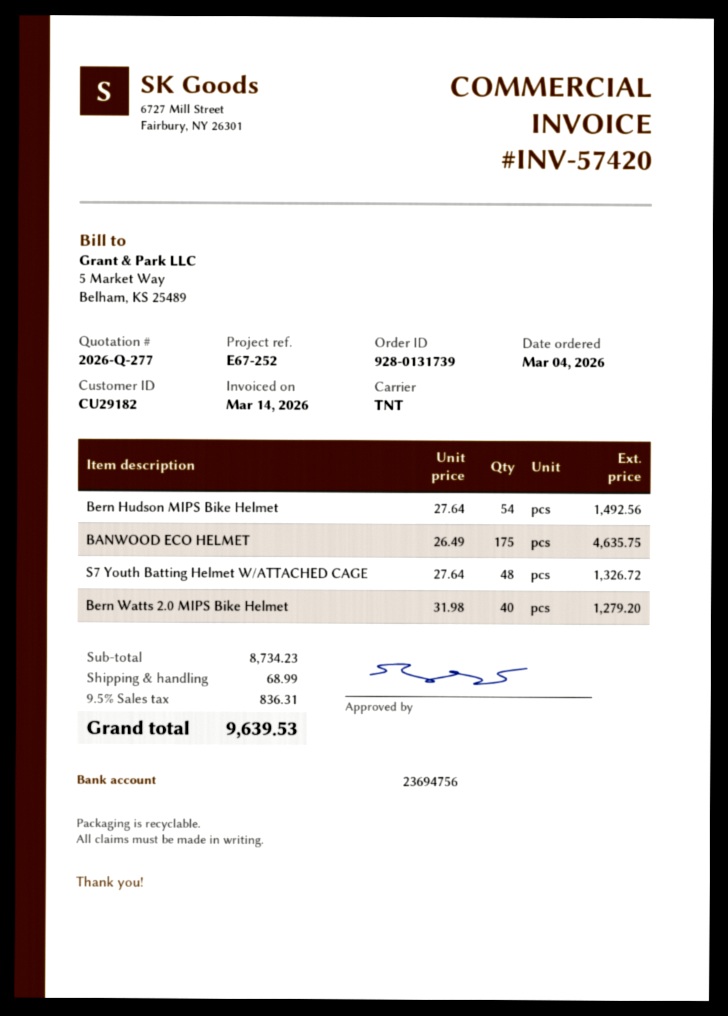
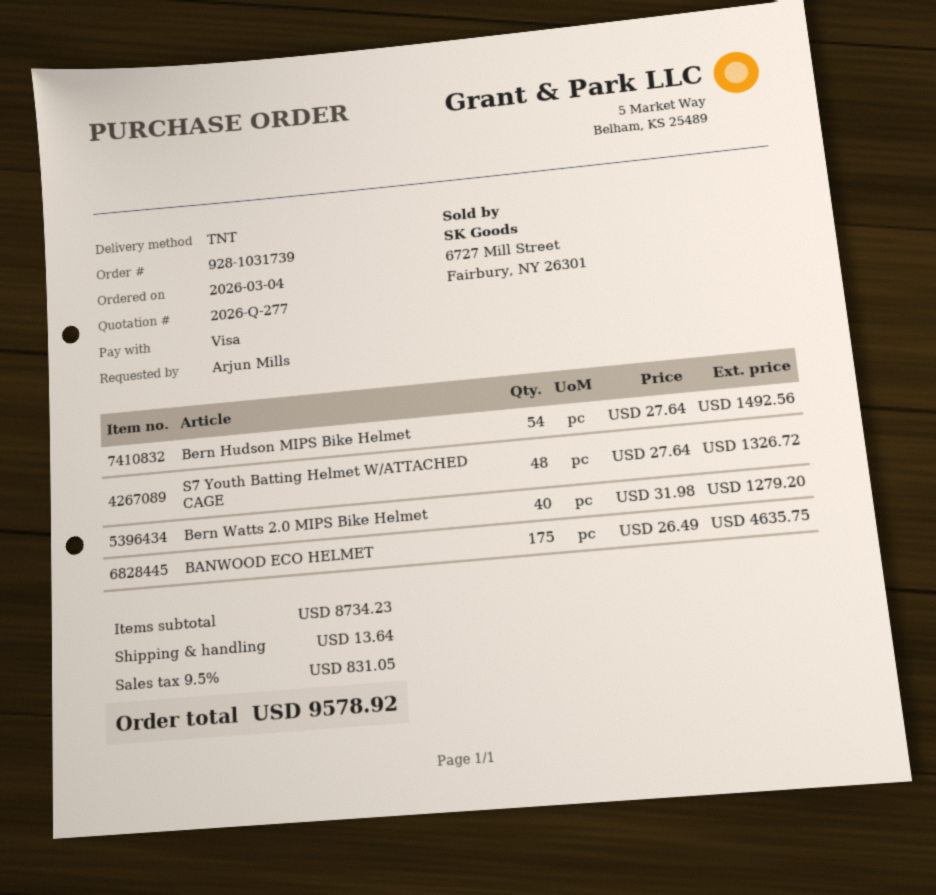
order number: 928-0131739 -> 928-1031739
shipping: 68.99 -> 13.64
tax: 9.5% = 836.31 -> 9.5% = 831.05
total: 9639.53 -> 9578.92

